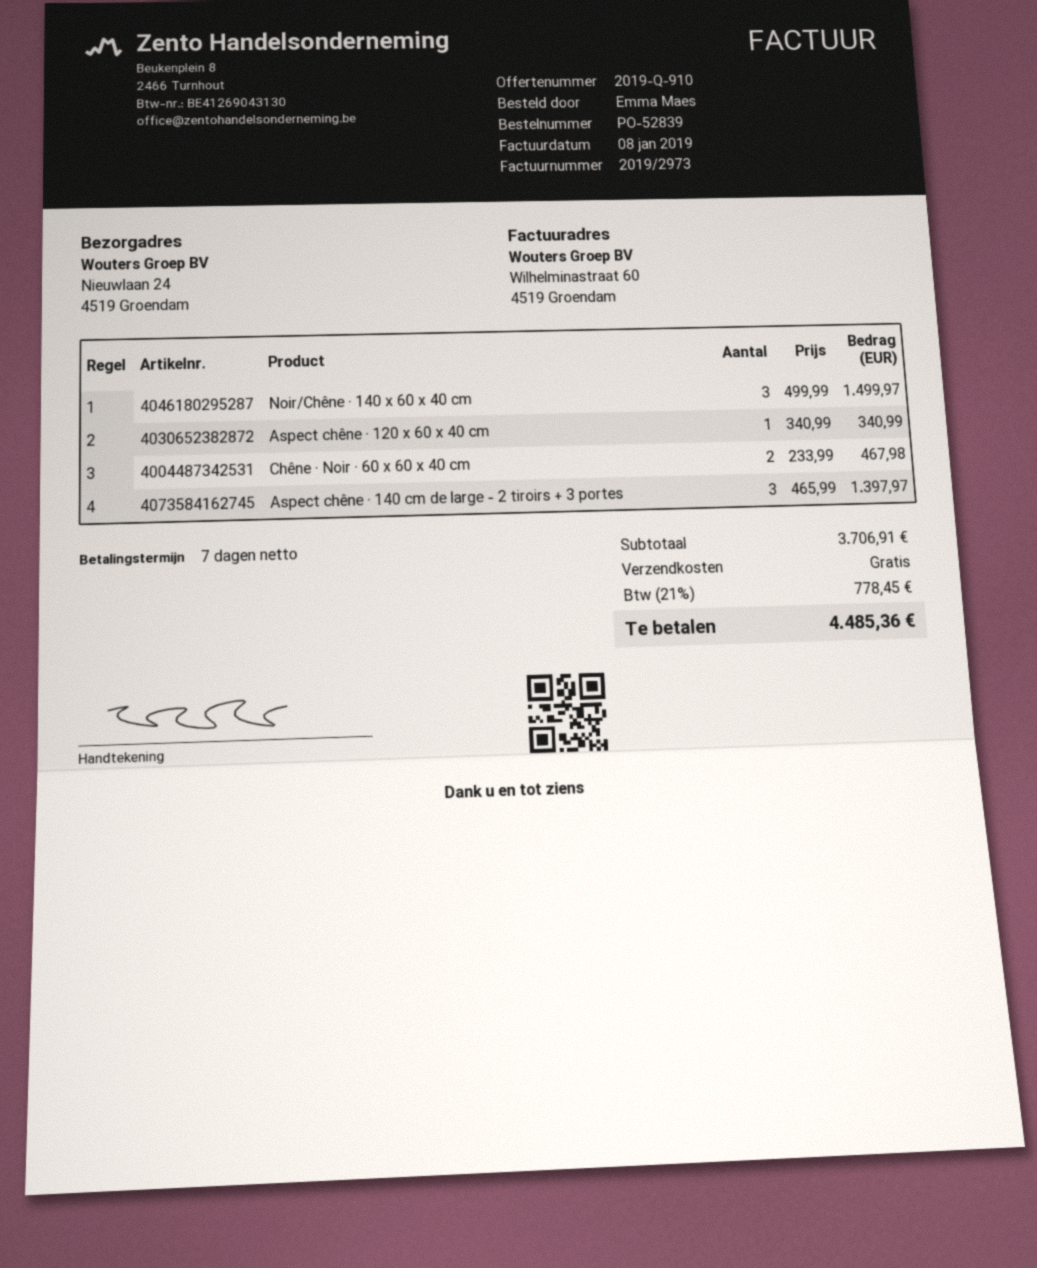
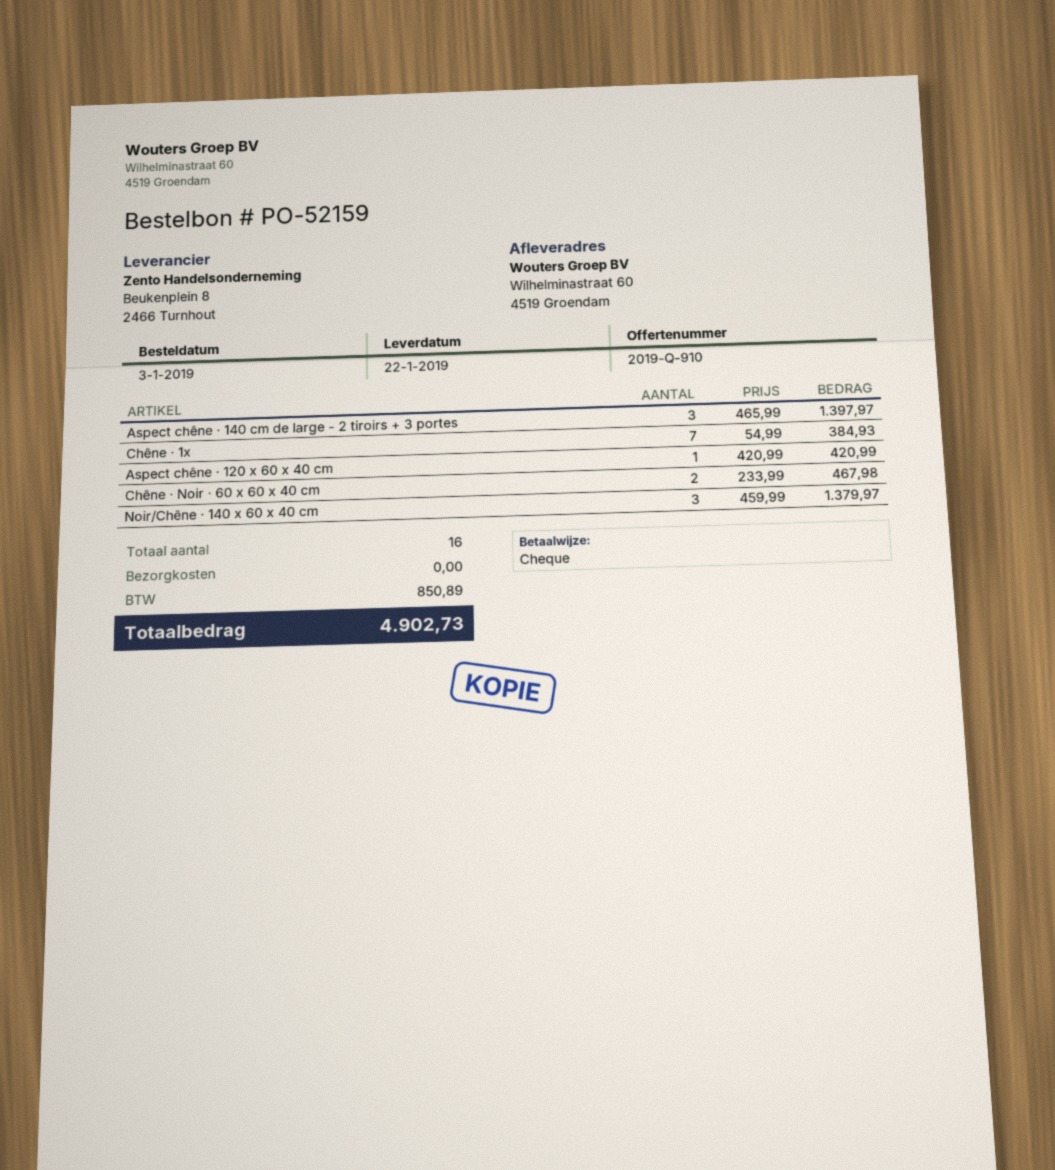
order number: PO-52839 -> PO-52159
ship to: Nieuwlaan 24, 4519 Groendam -> Wilhelminastraat 60, 4519 Groendam
Noir/Chêne · 140 x 60 x 40 cm: 3 x 499.99 = 1499.97 -> 3 x 459.99 = 1379.97
Aspect chêne · 120 x 60 x 40 cm: 1 x 340.99 = 340.99 -> 1 x 420.99 = 420.99
Chêne · 1x: none -> 7 x 54.99 = 384.93
tax: 778.45 -> 850.89
total: 4485.36 -> 4902.73

